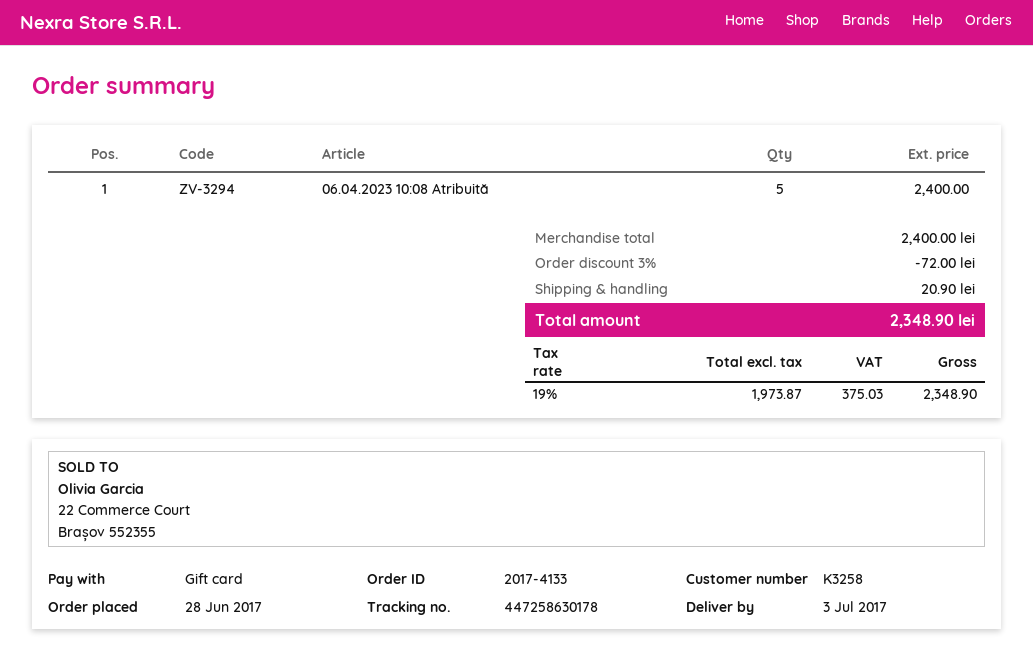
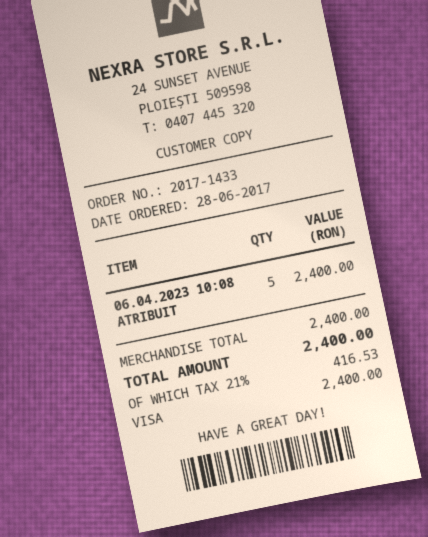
order number: 2017-4133 -> 2017-1433
payment method: gift card -> Visa
discount: 3% = 72.00 -> none
shipping: 20.90 -> none
tax: 19% = 375.03 -> 21% = 416.53
total: 2348.90 -> 2400.00

